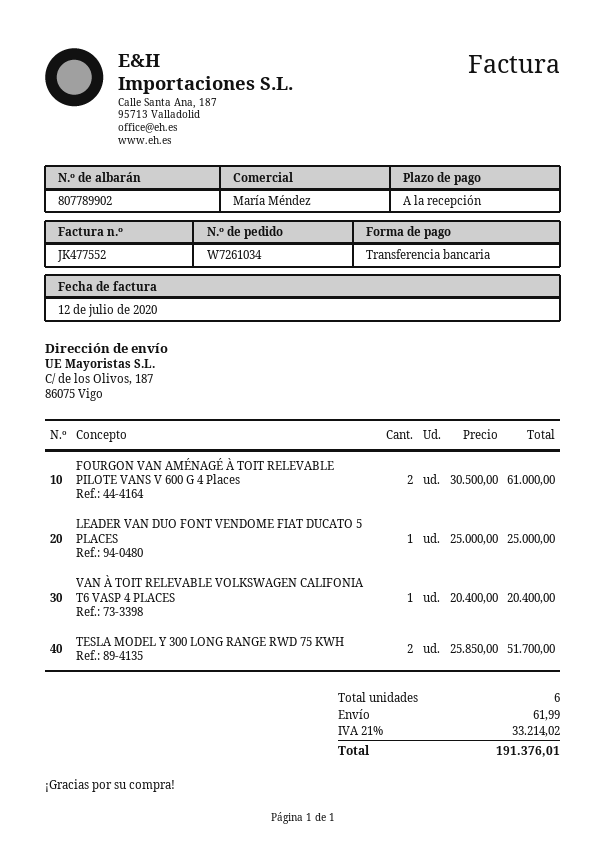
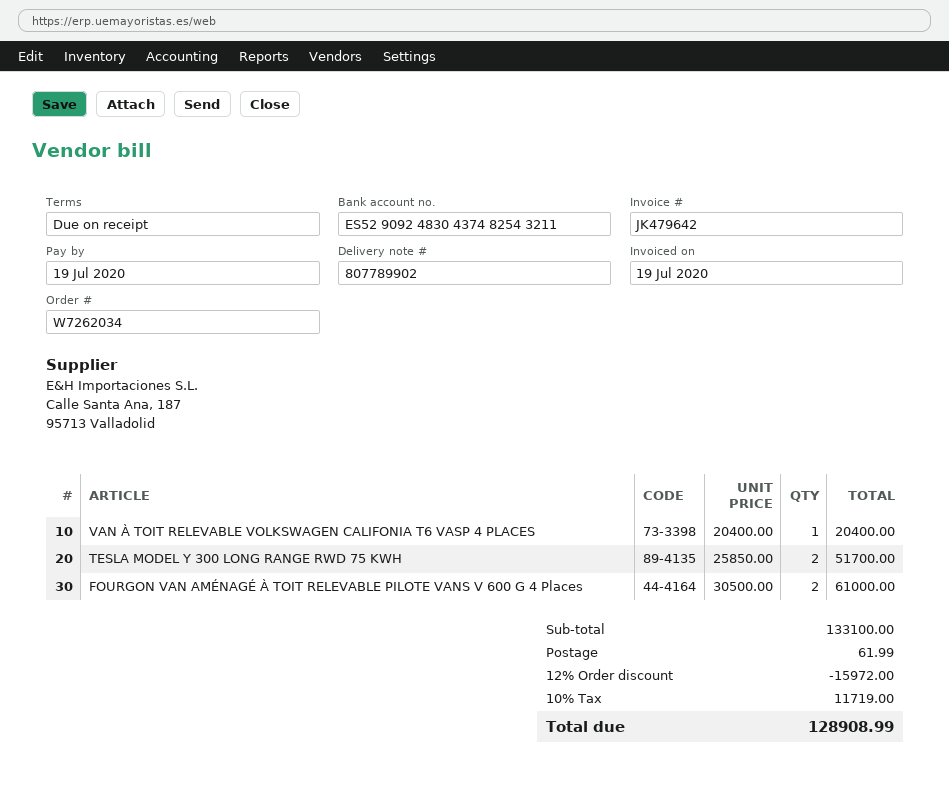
order number: W7261034 -> W7262034
invoice number: JK477552 -> JK479642
invoice date: 2020-07-12 -> 2020-07-19
LEADER VAN DUO FONT VENDOME FIAT DUCATO 5 PLACES: 1 x 25000.00 = 25000.00 -> none
discount: none -> 12% = 15972.00
tax: 21% = 33214.02 -> 10% = 11719.00
total: 191376.01 -> 128908.99

